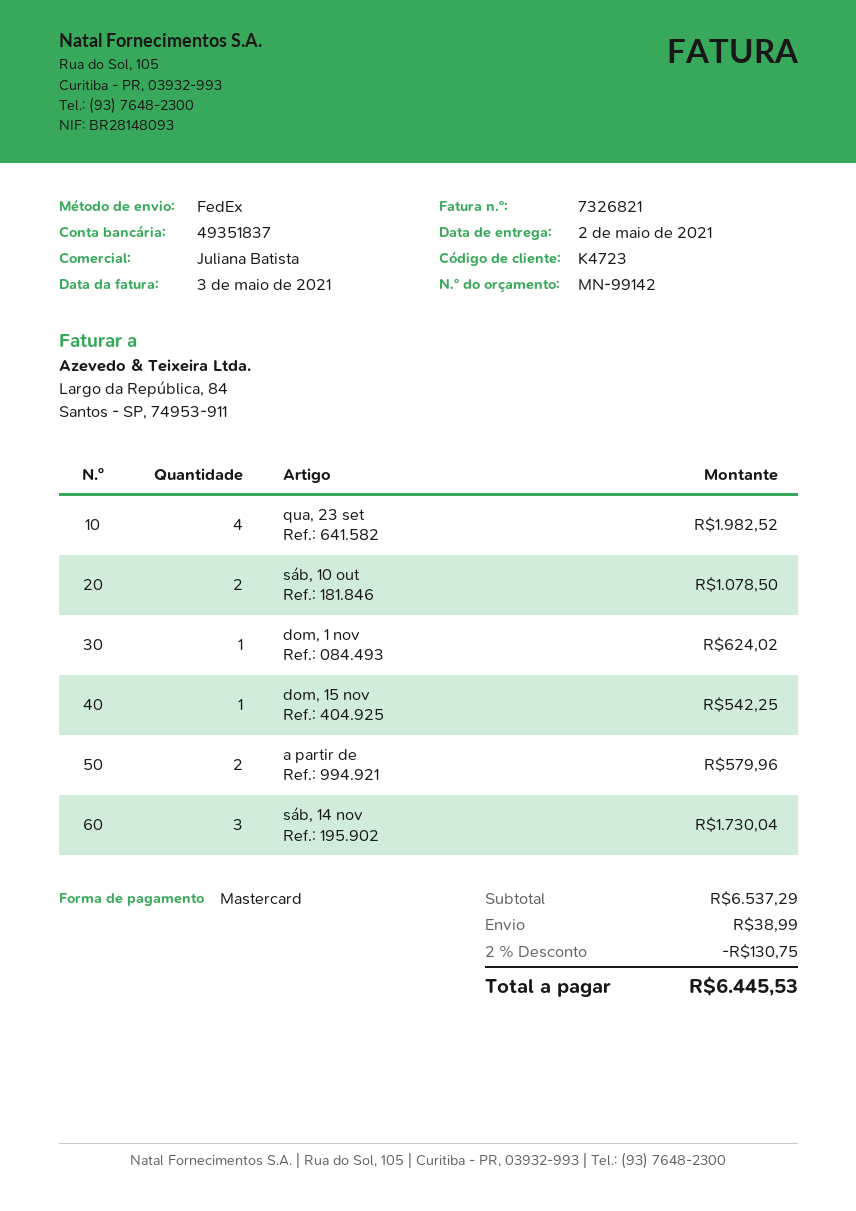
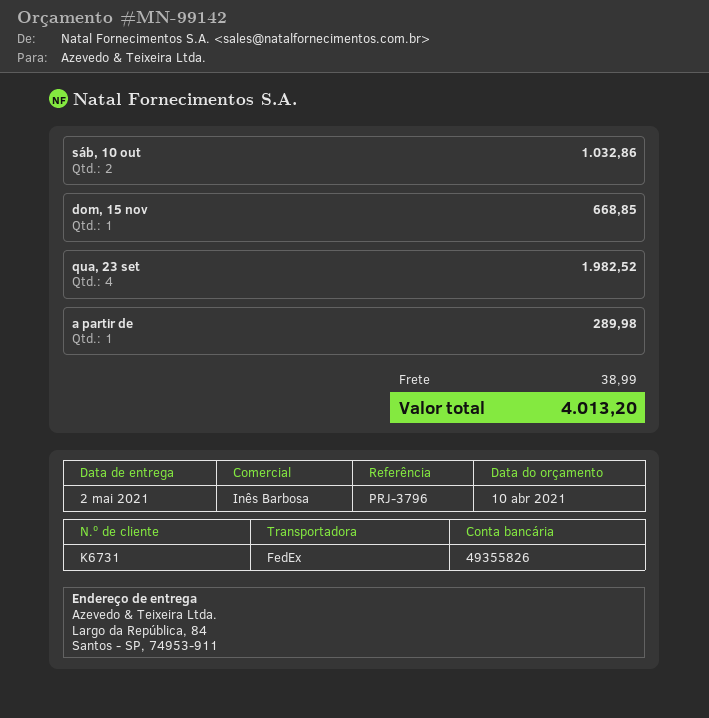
customer number: K4723 -> K6731
sales rep: Juliana Batista -> Inês Barbosa
bank account: 49351837 -> 49355826
sáb, 10 out: 2 for 1078.50 -> 2 for 1032.86
dom, 1 nov: 1 for 624.02 -> none
dom, 15 nov: 1 for 542.25 -> 1 for 668.85
a partir de: 2 for 579.96 -> 1 for 289.98
sáb, 14 nov: 3 for 1730.04 -> none
discount: 2% = 130.75 -> none
total: 6445.53 -> 4013.20

